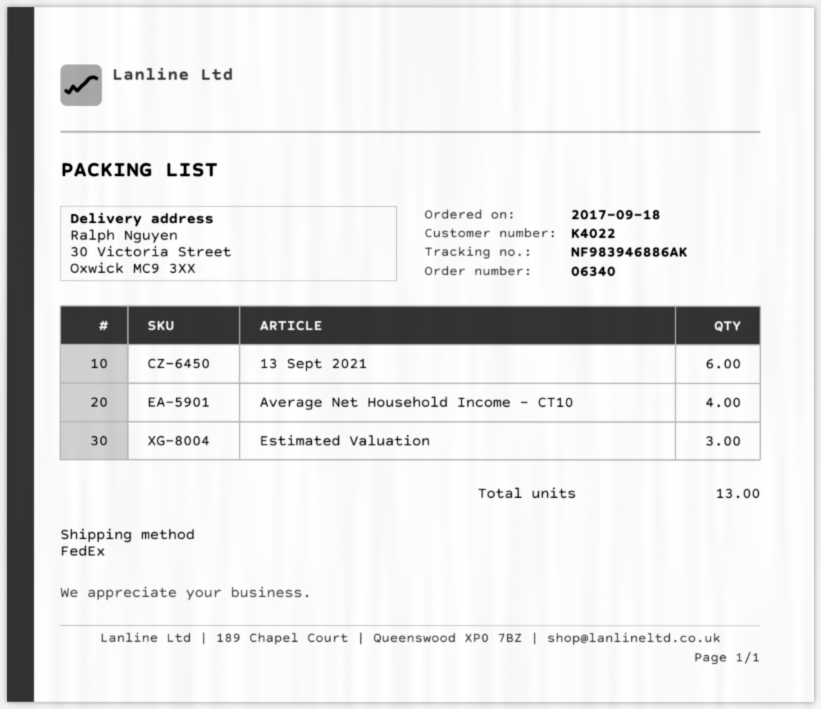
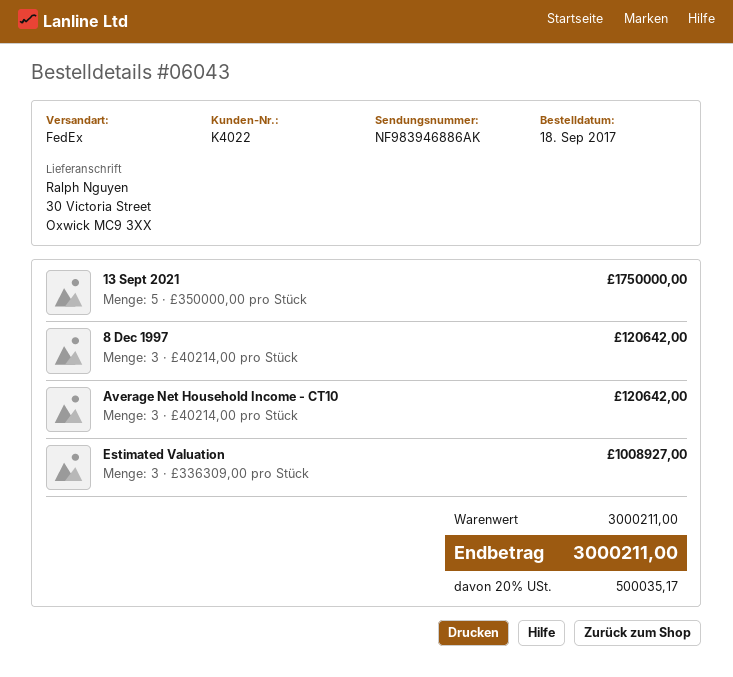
order number: 06340 -> 06043
13 Sept 2021: 6 -> 5
Average Net Household Income - CT10: 4 -> 3
8 Dec 1997: none -> 3

